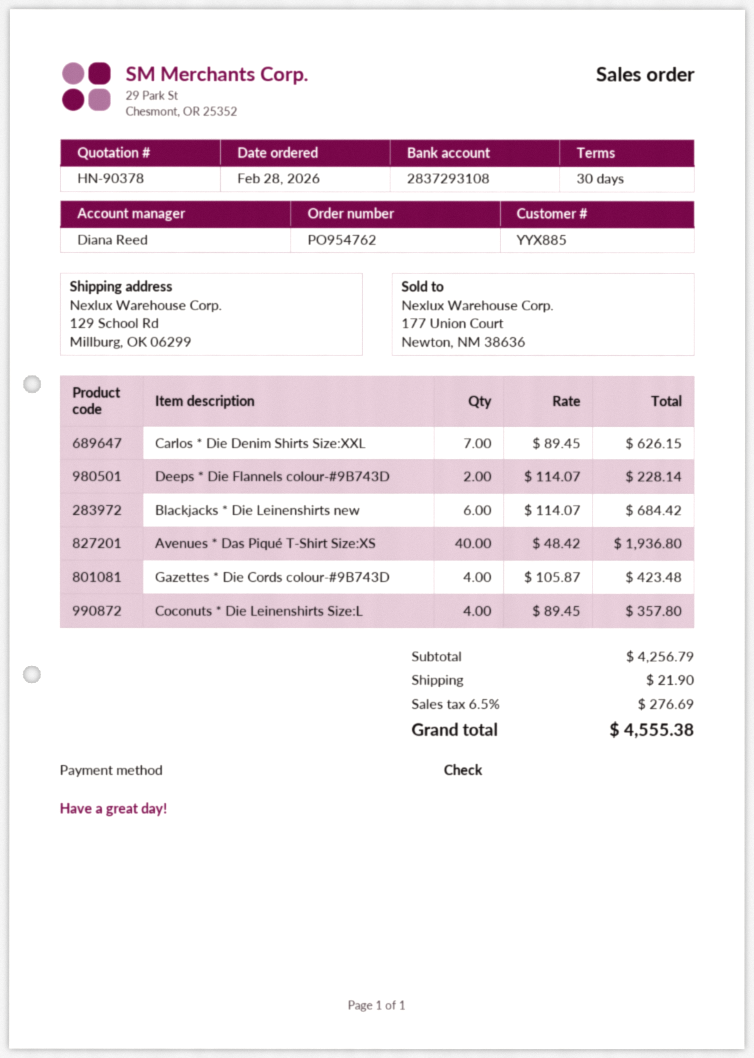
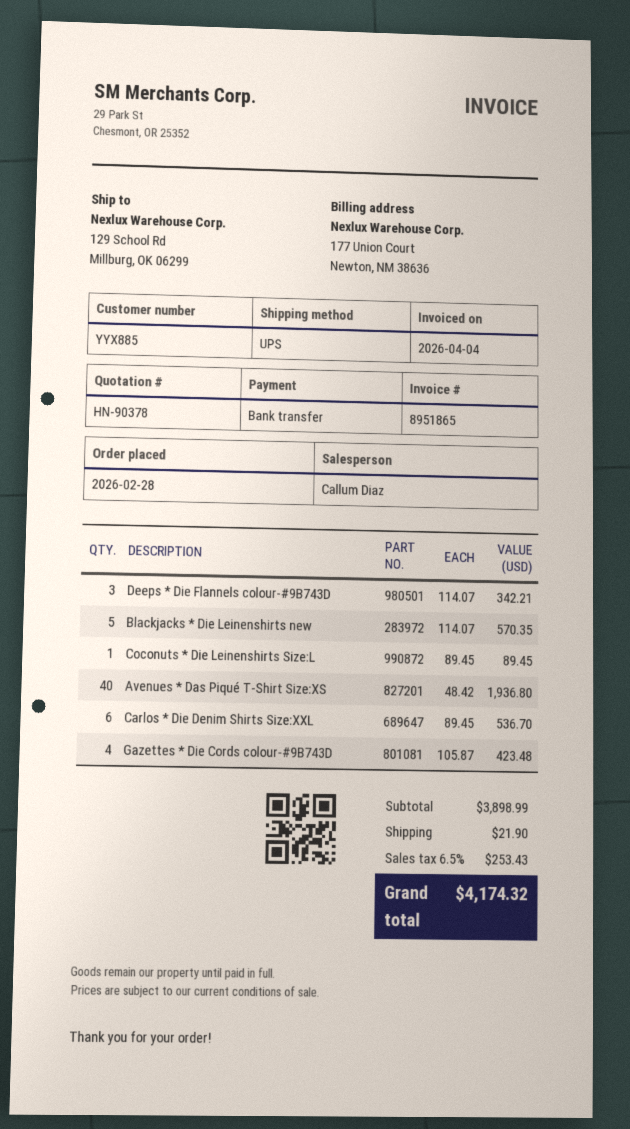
sales rep: Diana Reed -> Callum Diaz
payment method: cheque -> bank transfer
Carlos * Die Denim Shirts Size:XXL: 7 x 89.45 = 626.15 -> 6 x 89.45 = 536.70
Deeps * Die Flannels colour-#9B743D: 2 x 114.07 = 228.14 -> 3 x 114.07 = 342.21
Blackjacks * Die Leinenshirts new: 6 x 114.07 = 684.42 -> 5 x 114.07 = 570.35
Coconuts * Die Leinenshirts Size:L: 4 x 89.45 = 357.80 -> 1 x 89.45 = 89.45
subtotal: 4256.79 -> 3898.99
tax: 6.5% = 276.69 -> 6.5% = 253.43
total: 4555.38 -> 4174.32

